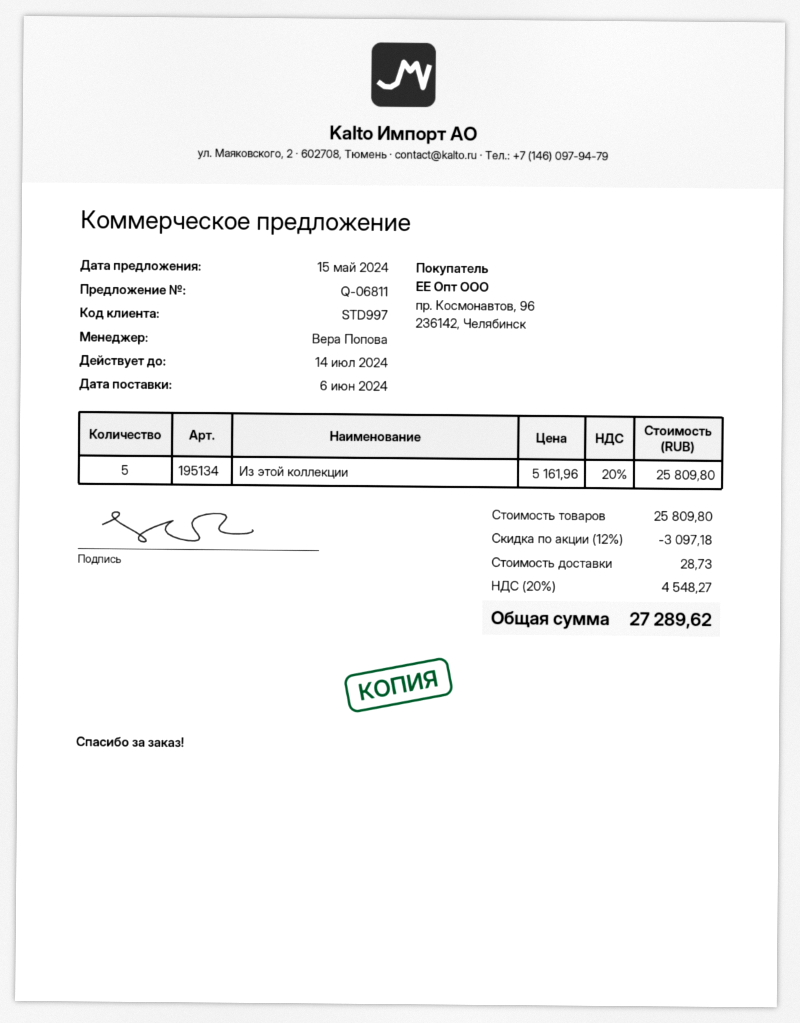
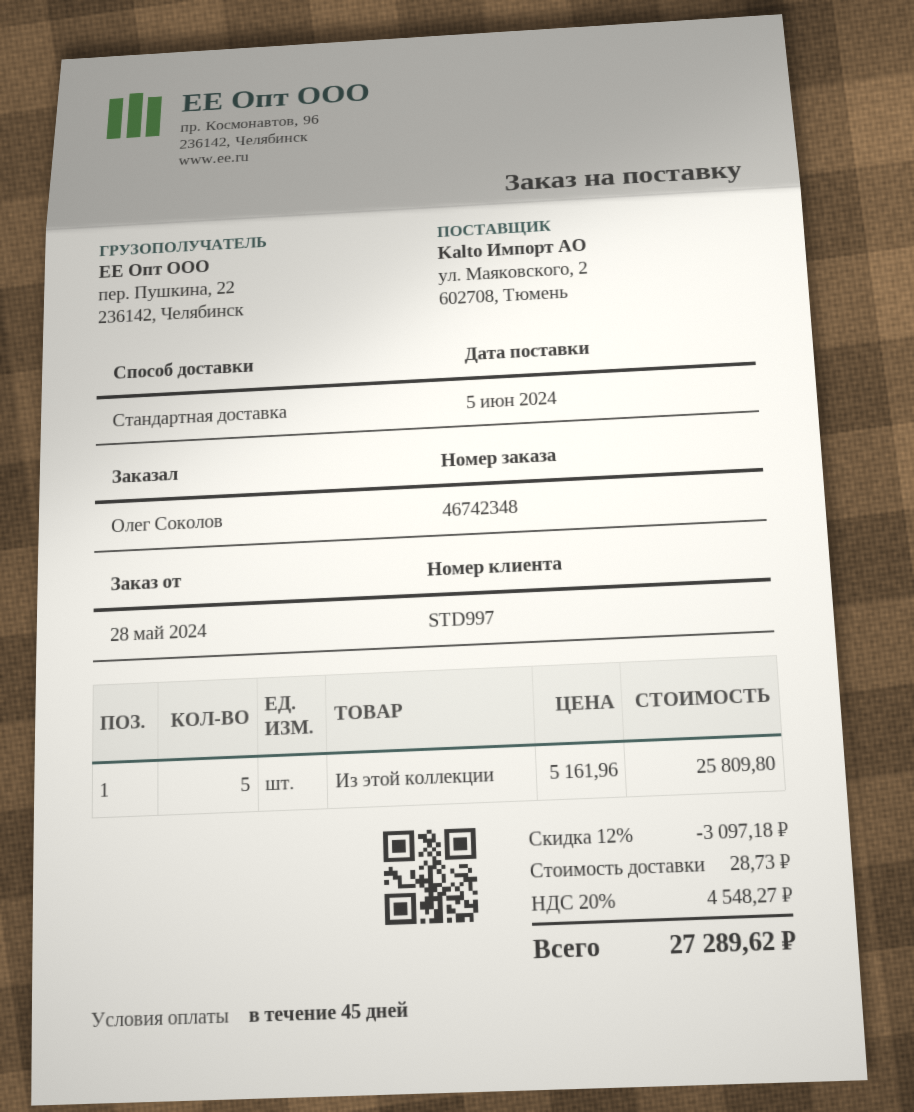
delivery date: 2024-06-06 -> 2024-06-05

